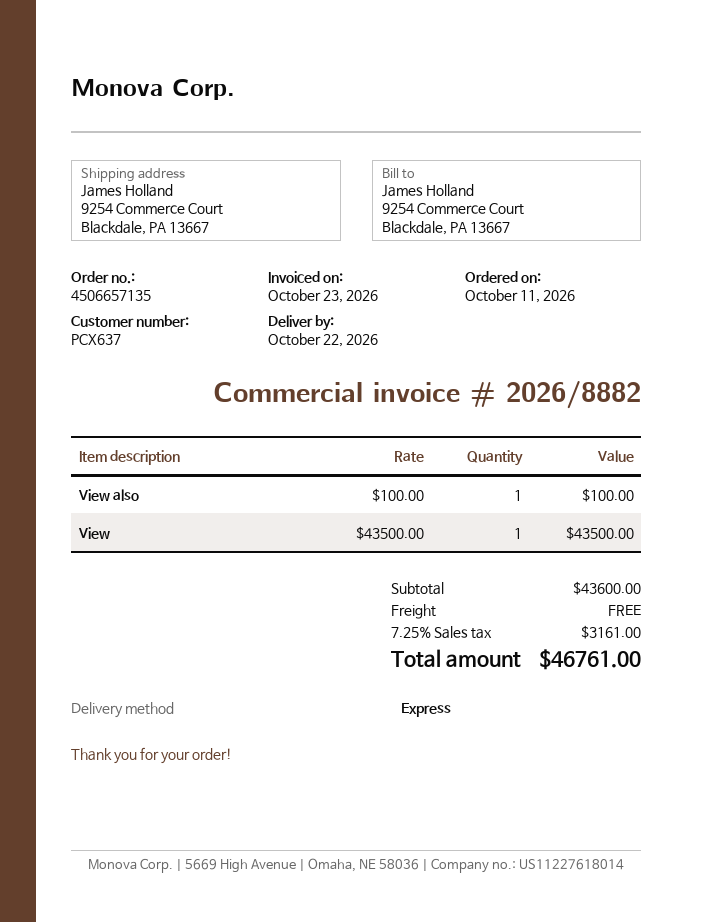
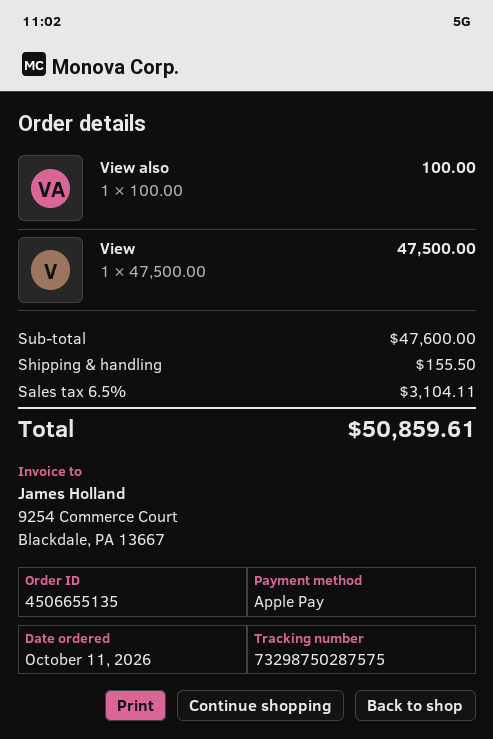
order number: 4506657135 -> 4506655135
View: 1 x 43500.00 = 43500.00 -> 1 x 47500.00 = 47500.00
subtotal: 43600.00 -> 47600.00
shipping: 0.00 -> 155.50
tax: 7.25% = 3161.00 -> 6.5% = 3104.11
total: 46761.00 -> 50859.61

